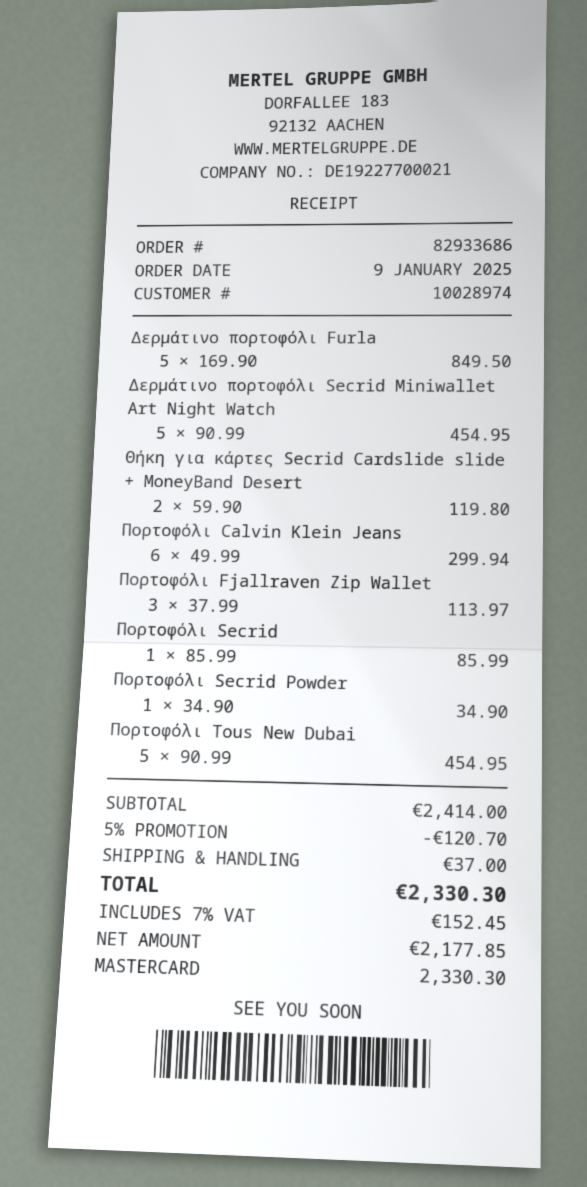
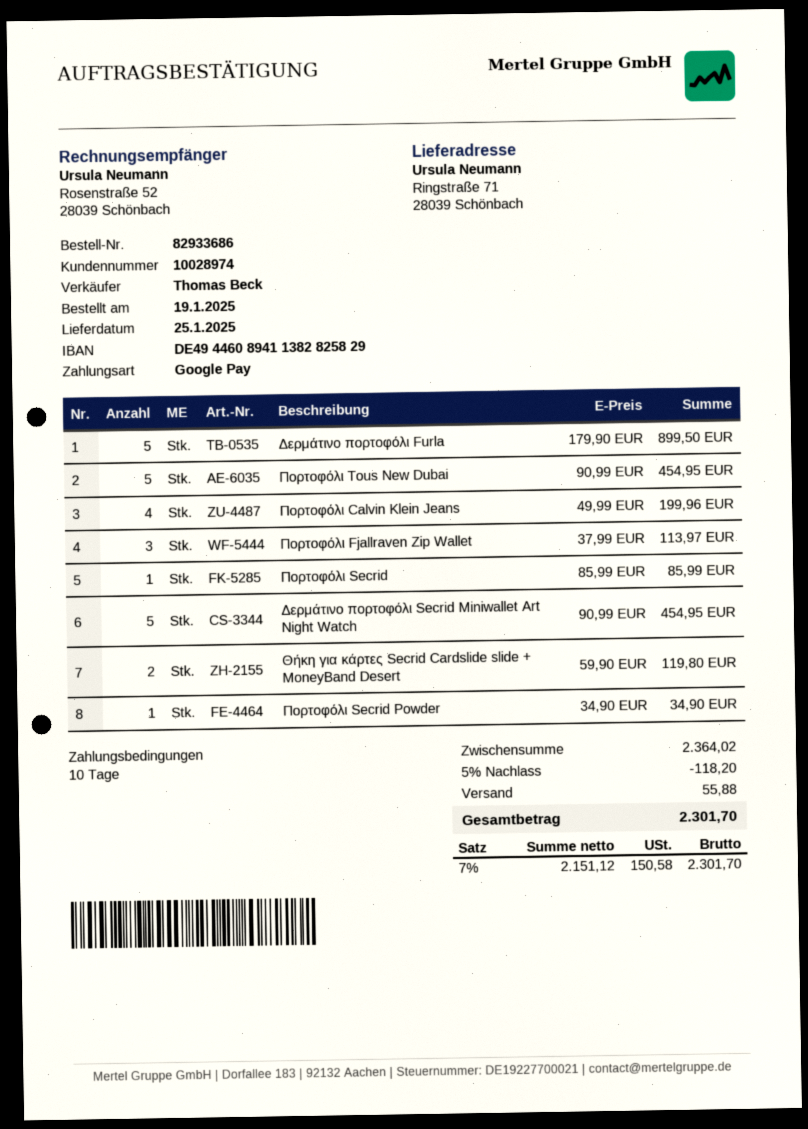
order date: 2025-01-09 -> 2025-01-19
payment method: Mastercard -> Google Pay
Δερμάτινο πορτοφόλι Furla: 5 x 169.90 = 849.50 -> 5 x 179.90 = 899.50
Πορτοφόλι Calvin Klein Jeans: 6 x 49.99 = 299.94 -> 4 x 49.99 = 199.96
subtotal: 2414.00 -> 2364.02
discount: 5% = 120.70 -> 5% = 118.20
shipping: 37.00 -> 55.88
net: 2177.85 -> 2151.12
tax: 7% = 152.45 -> 7% = 150.58
total: 2330.30 -> 2301.70

